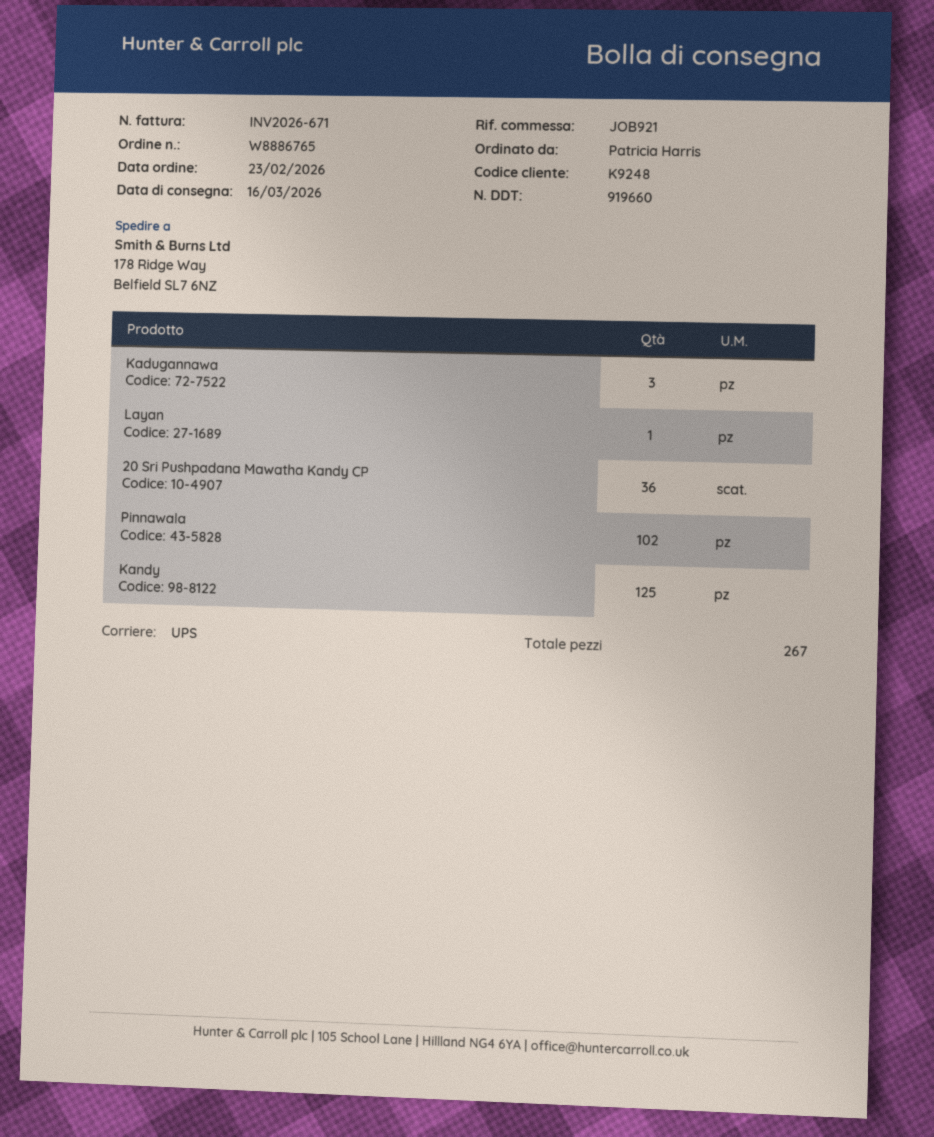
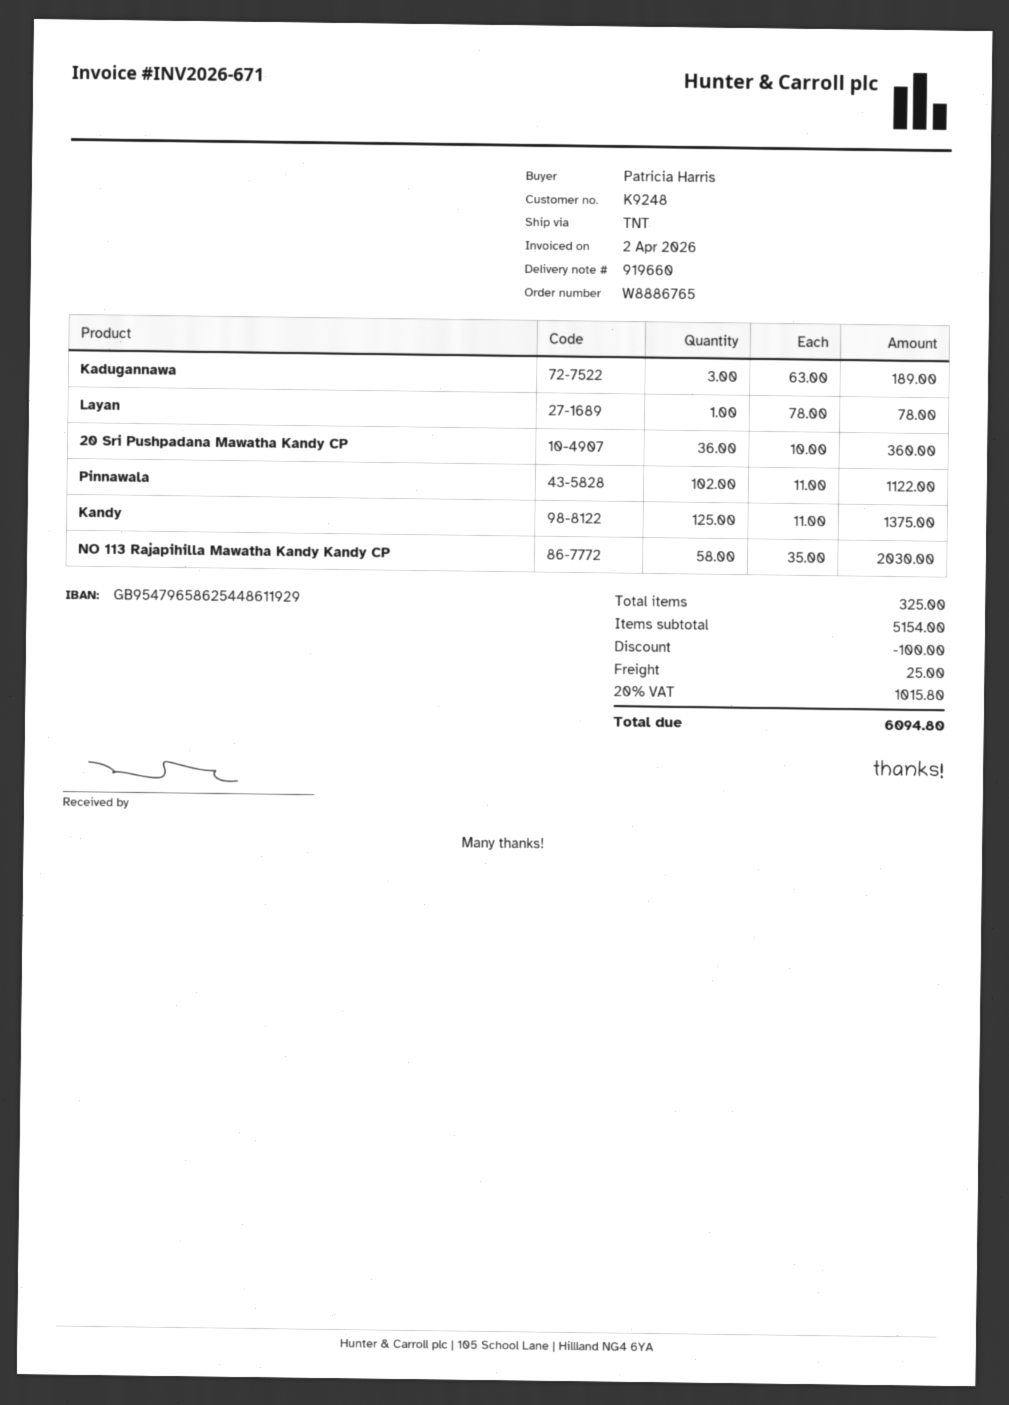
shipping method: UPS -> TNT
NO 113 Rajapihilla Mawatha Kandy Kandy CP: none -> 58
total quantity: 267 -> 325

